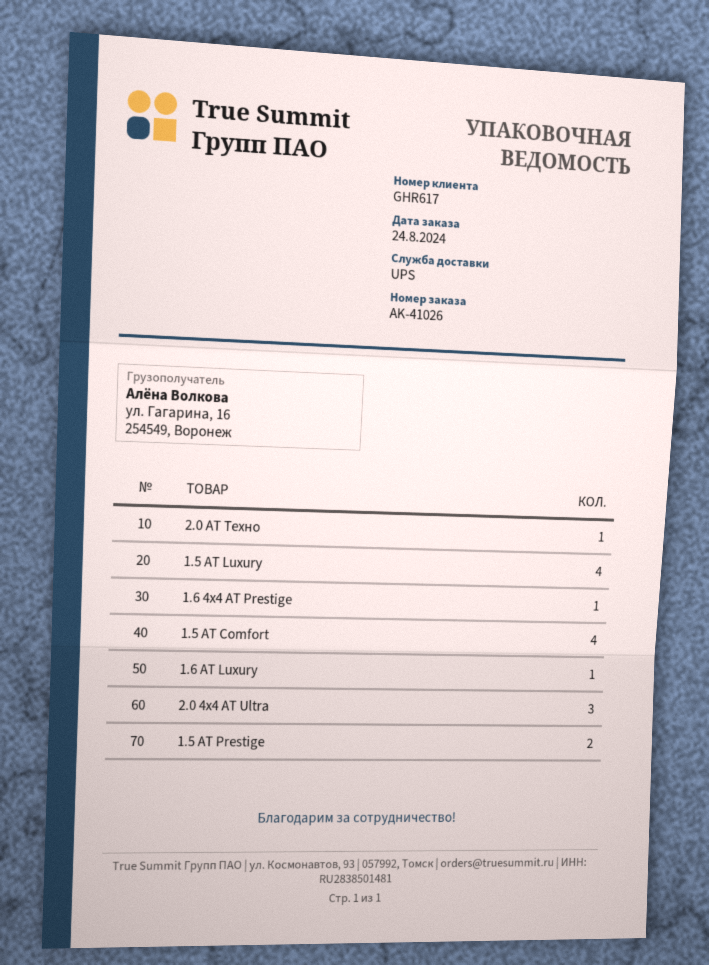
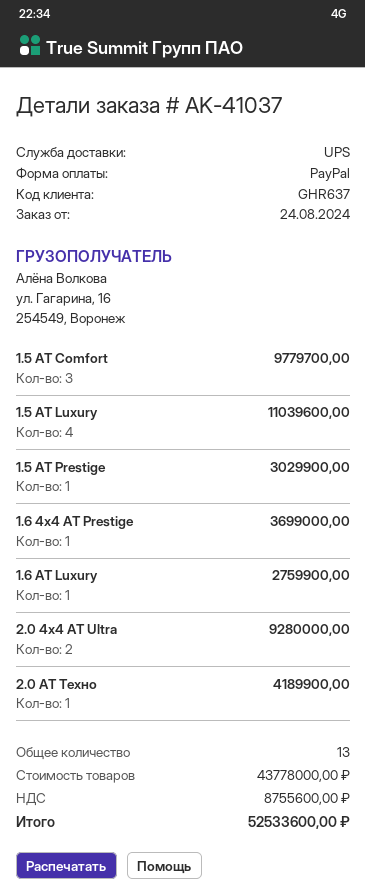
order number: AK-41026 -> AK-41037
customer number: GHR617 -> GHR637
1.5 AT Comfort: 4 -> 3
2.0 4x4 AT Ultra: 3 -> 2
1.5 AT Prestige: 2 -> 1

